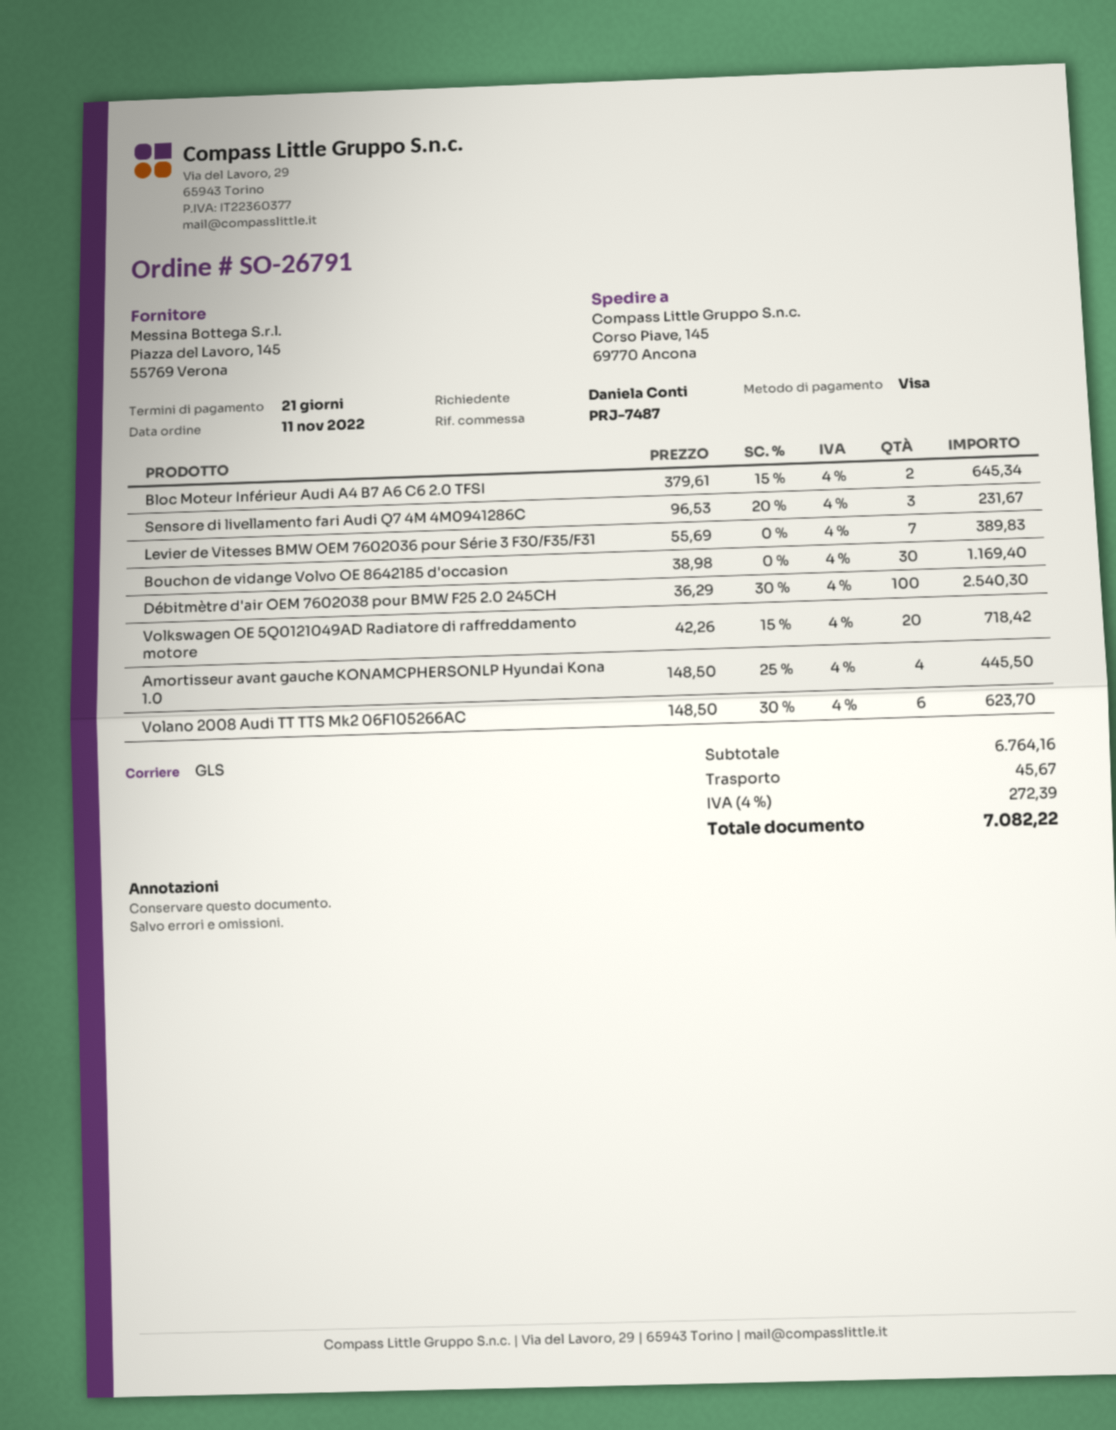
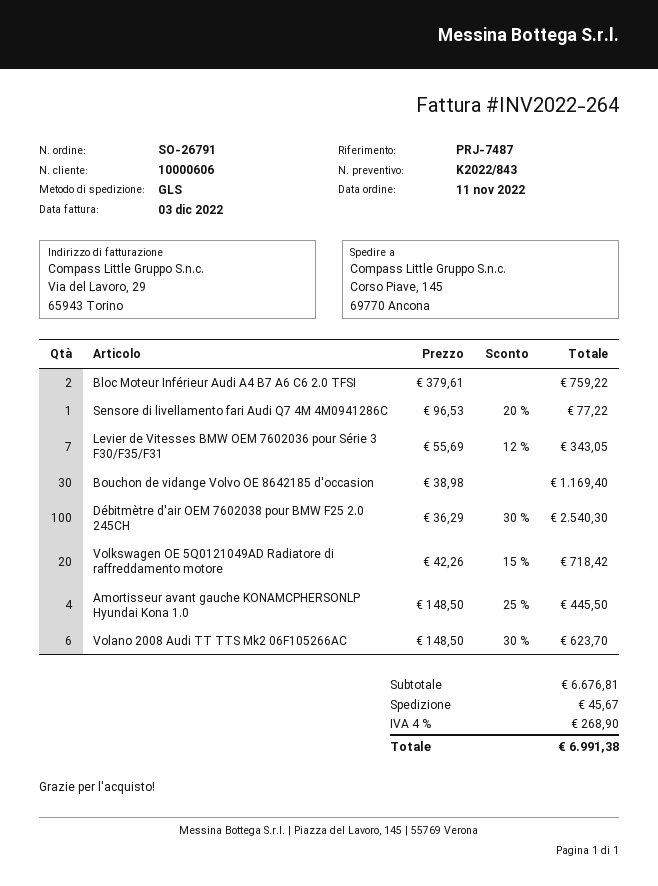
Bloc Moteur Inférieur Audi A4 B7 A6 C6 2.0 TFSI: 2 x 379.61 - 15% = 645.34 -> 2 x 379.61 = 759.22
Sensore di livellamento fari Audi Q7 4M 4M0941286C: 3 x 96.53 - 20% = 231.67 -> 1 x 96.53 - 20% = 77.22
Levier de Vitesses BMW OEM 7602036 pour Série 3 F30/F35/F31: 7 x 55.69 = 389.83 -> 7 x 55.69 - 12% = 343.05
subtotal: 6764.16 -> 6676.81
tax: 4% = 272.39 -> 4% = 268.90
total: 7082.22 -> 6991.38

